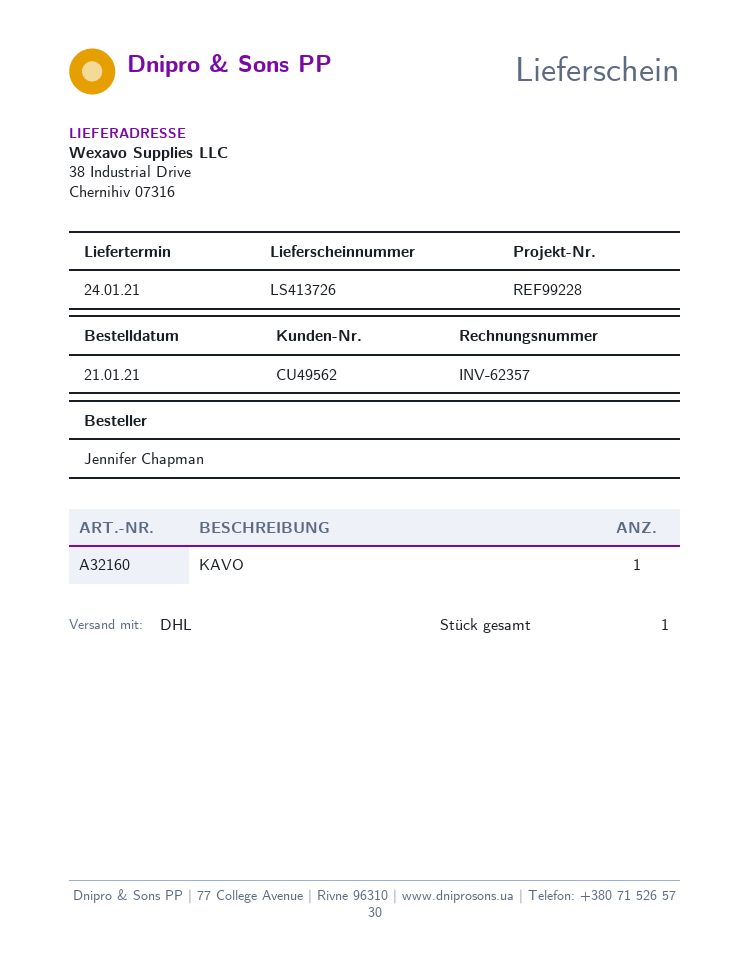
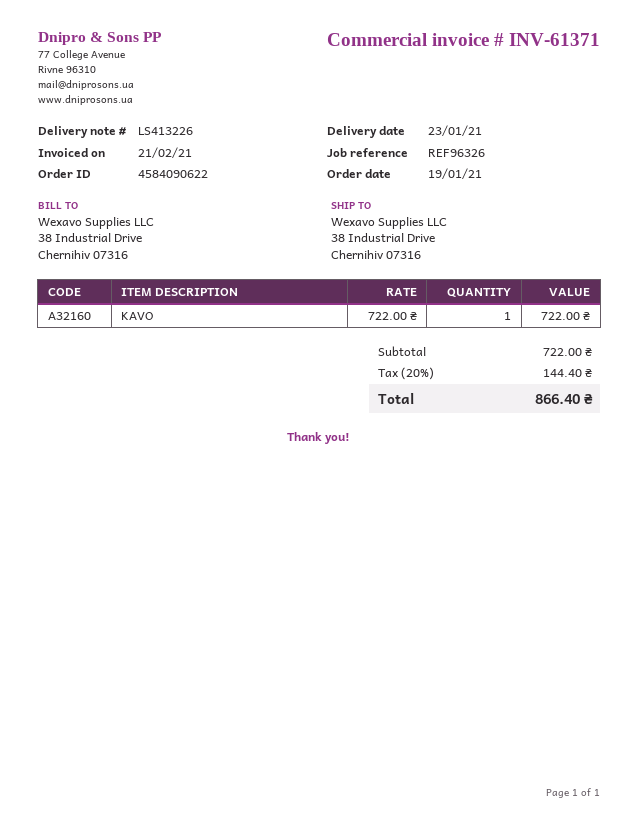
order date: 2021-01-21 -> 2021-01-19
delivery note number: LS413726 -> LS413226
delivery date: 2021-01-24 -> 2021-01-23
invoice number: INV-62357 -> INV-61371
reference: REF99228 -> REF96326

